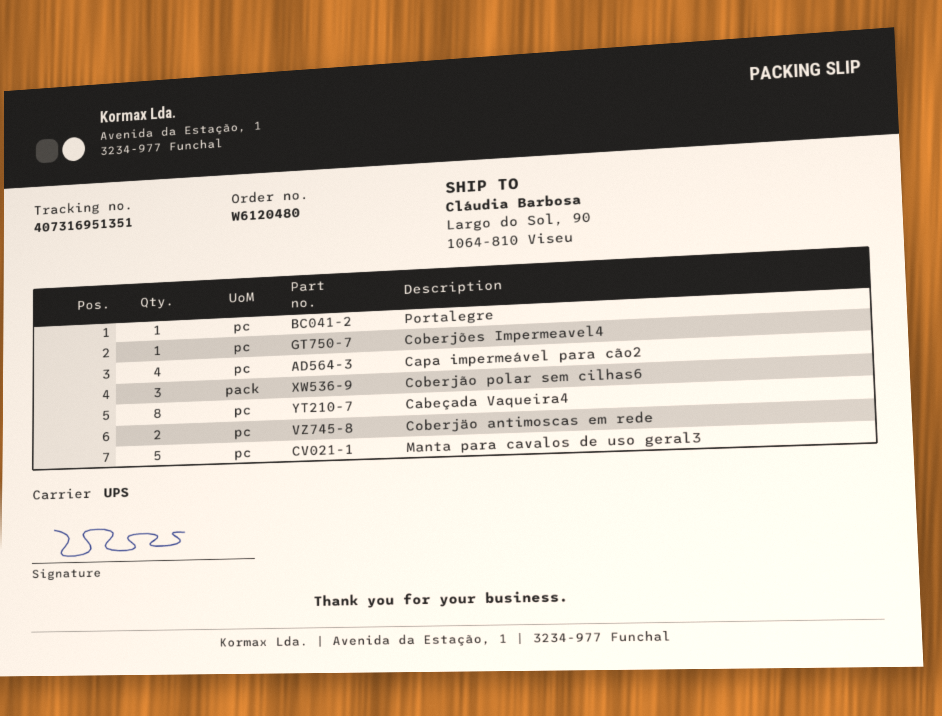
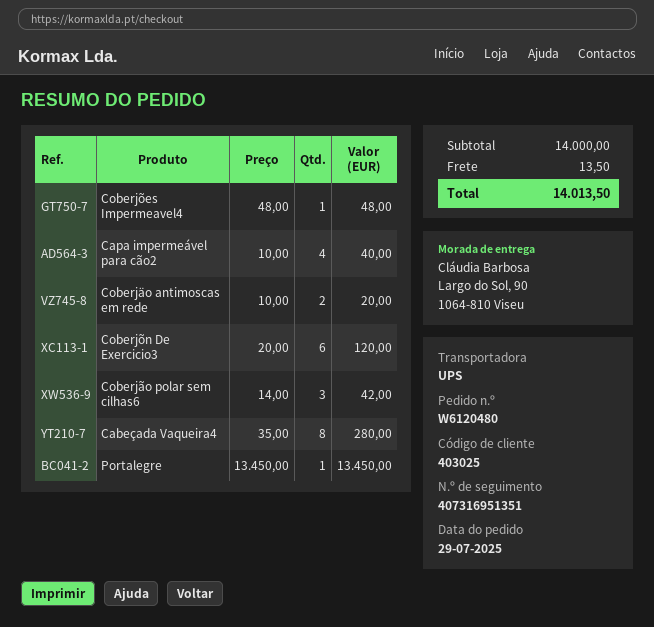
Manta para cavalos de uso geral3: 5 -> none
Coberjõn De Exercicio3: none -> 6

